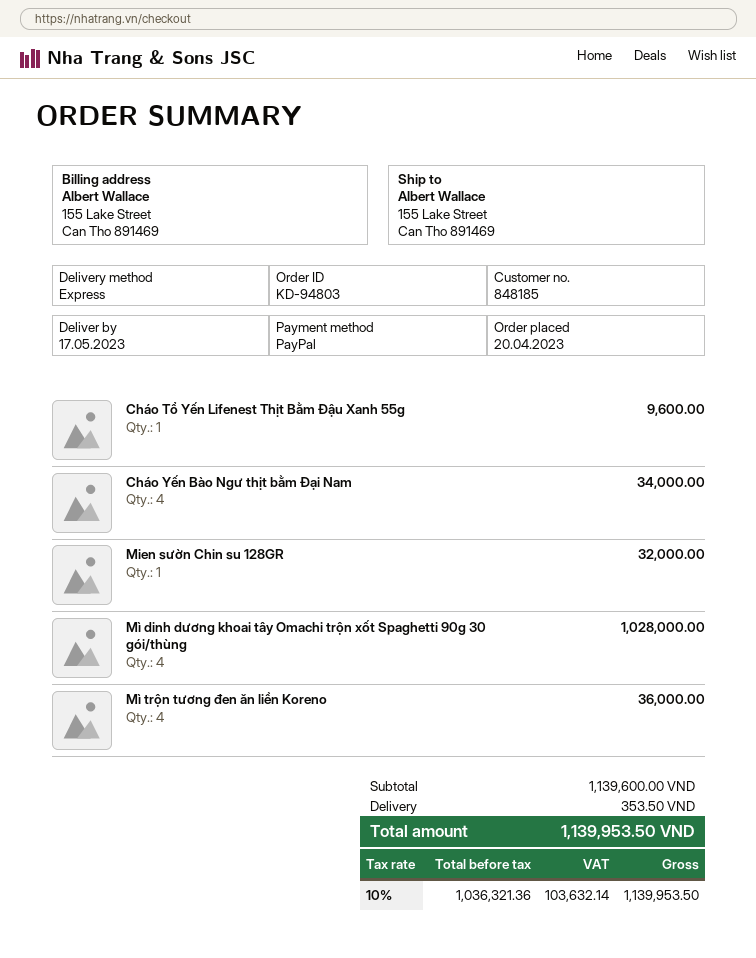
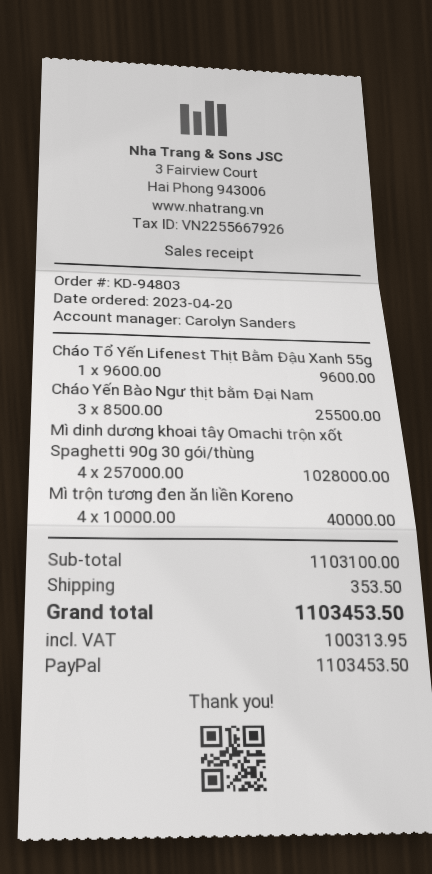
Cháo Yến Bào Ngư thịt bằm Đại Nam: 4 for 34000.00 -> 3 for 25500.00
Mien sườn Chin su 128GR: 1 for 32000.00 -> none
Mì trộn tương đen ăn liền Koreno: 4 for 36000.00 -> 4 for 40000.00
subtotal: 1139600.00 -> 1103100.00
tax: 103632.14 -> 100313.95
total: 1139953.50 -> 1103453.50

